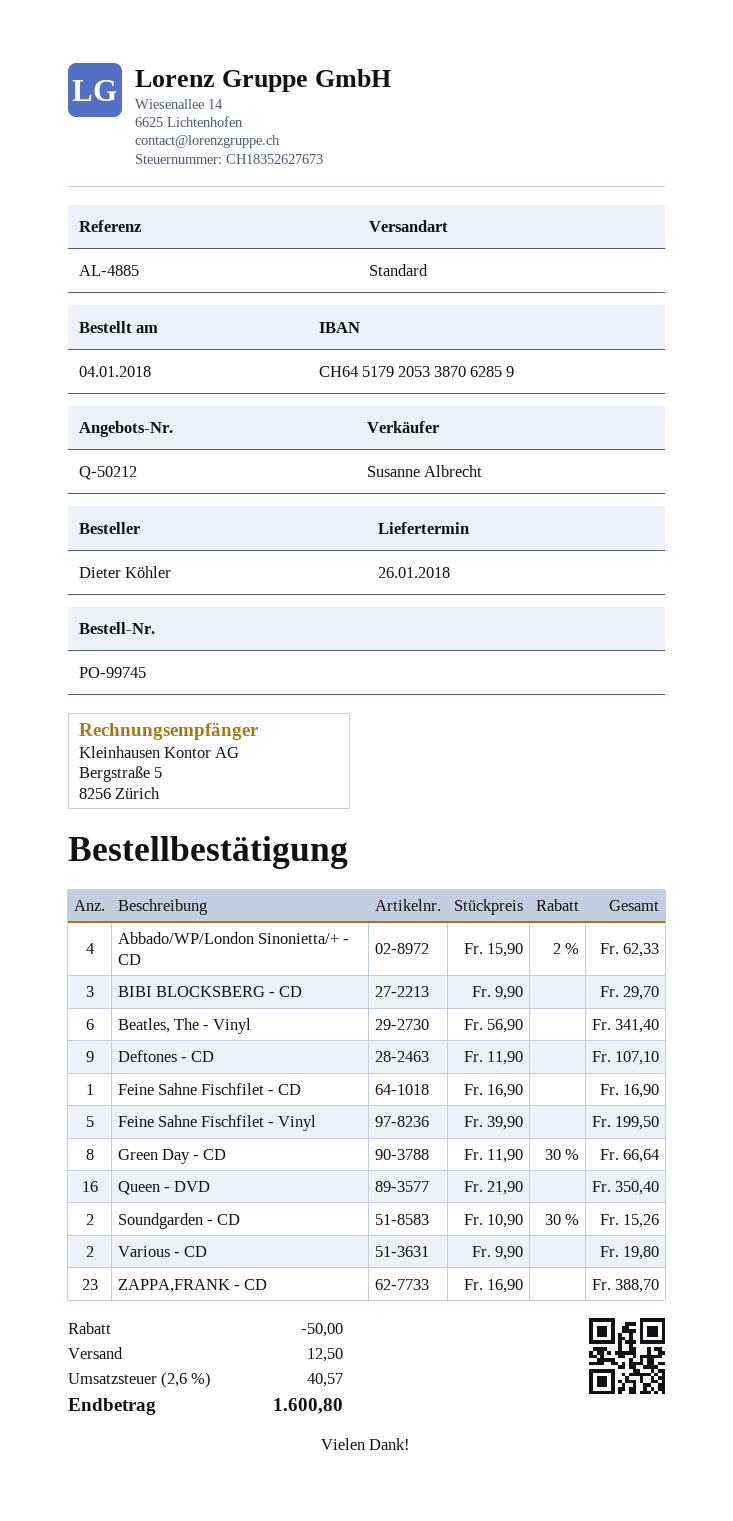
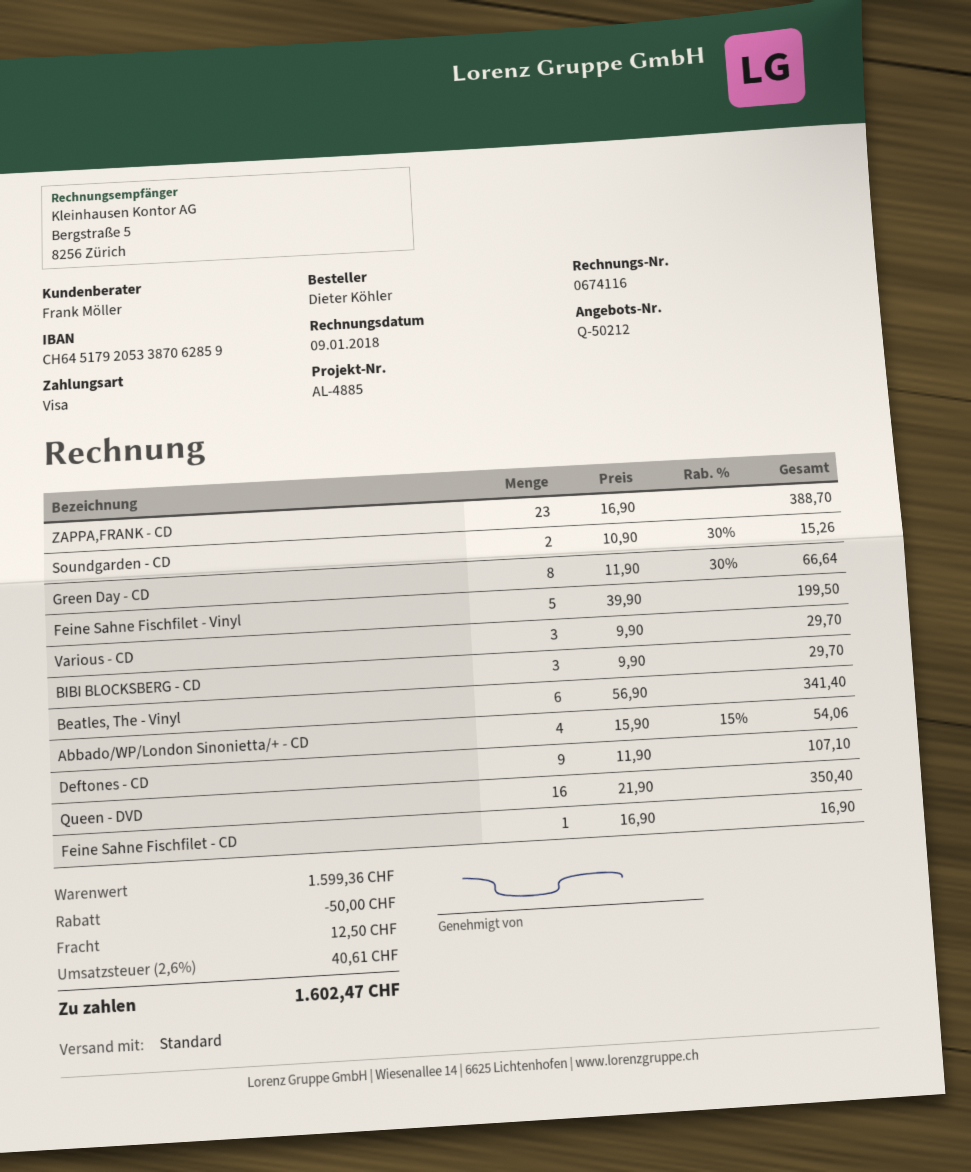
sales rep: Susanne Albrecht -> Frank Möller
Abbado/WP/London Sinonietta/+ - CD: 4 x 15.90 - 2% = 62.33 -> 4 x 15.90 - 15% = 54.06
Various - CD: 2 x 9.90 = 19.80 -> 3 x 9.90 = 29.70
tax: 2.6% = 40.57 -> 2.6% = 40.61
total: 1600.80 -> 1602.47

